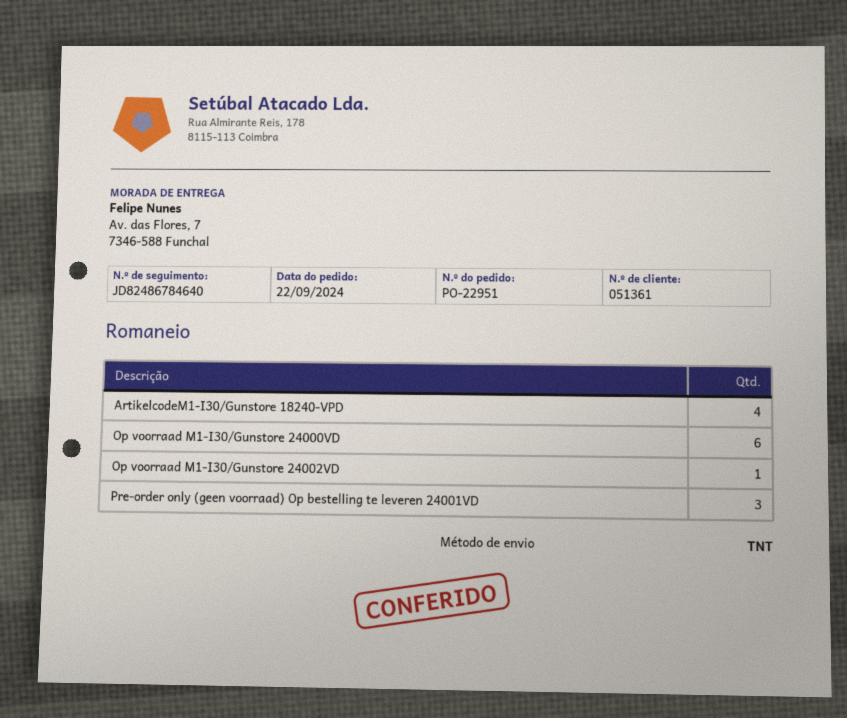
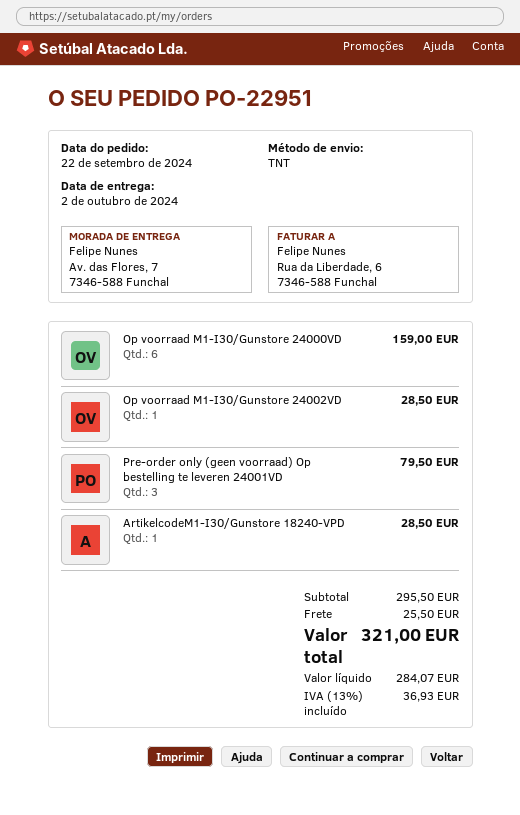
ArtikelcodeM1-I30/Gunstore 18240-VPD: 4 -> 1

